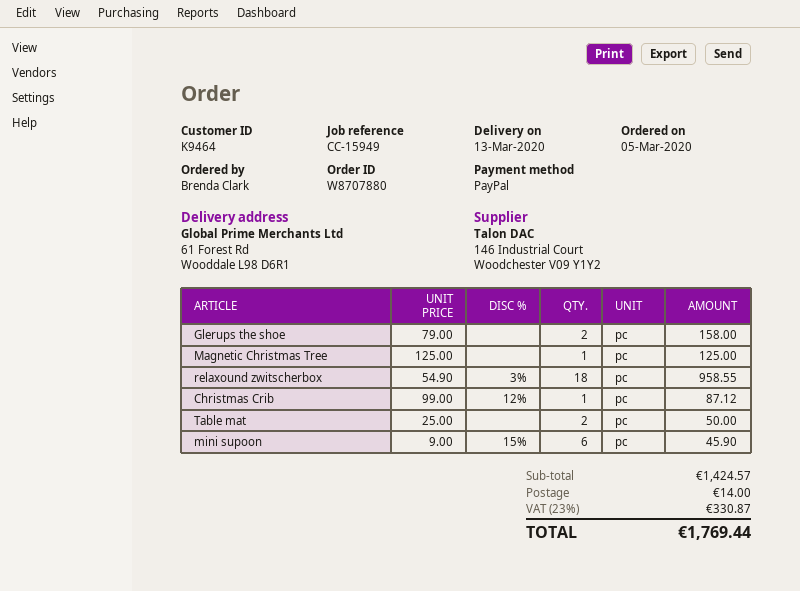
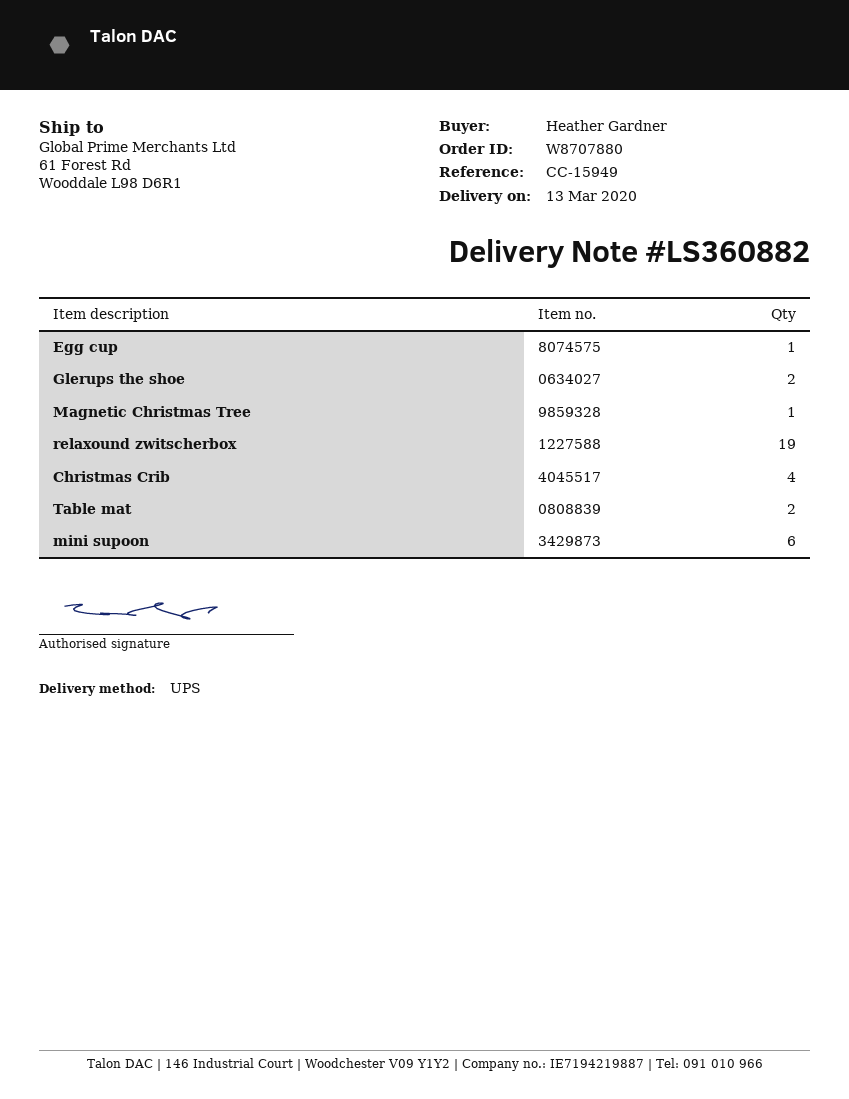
ordered by: Brenda Clark -> Heather Gardner
relaxound zwitscherbox: 18 -> 19
Christmas Crib: 1 -> 4
Egg cup: none -> 1

